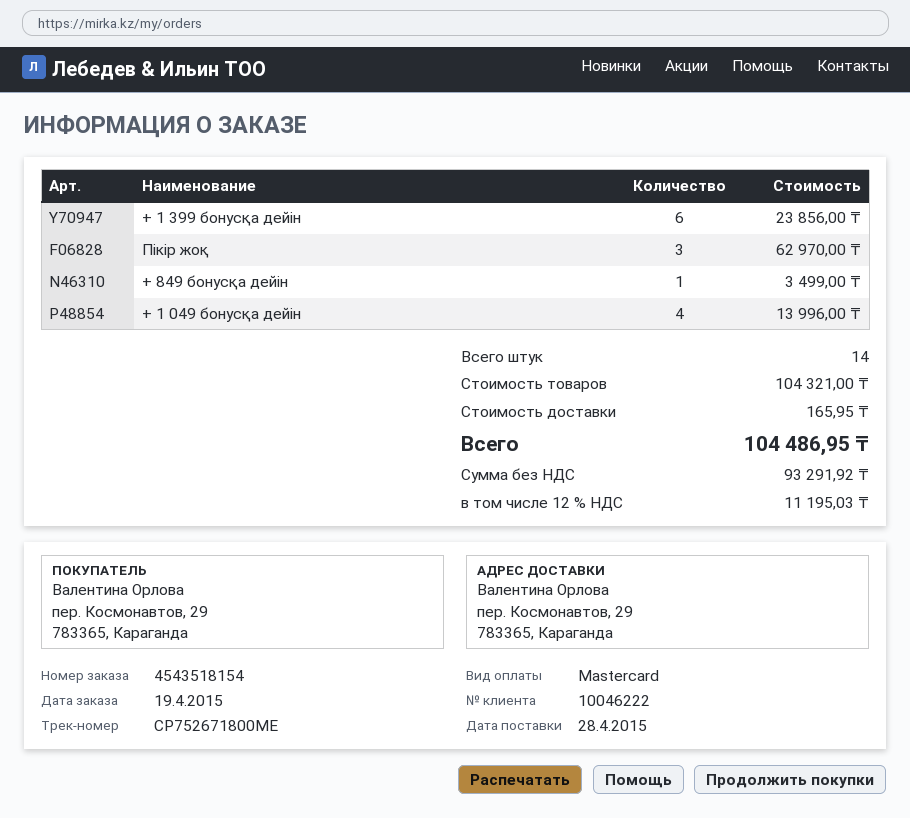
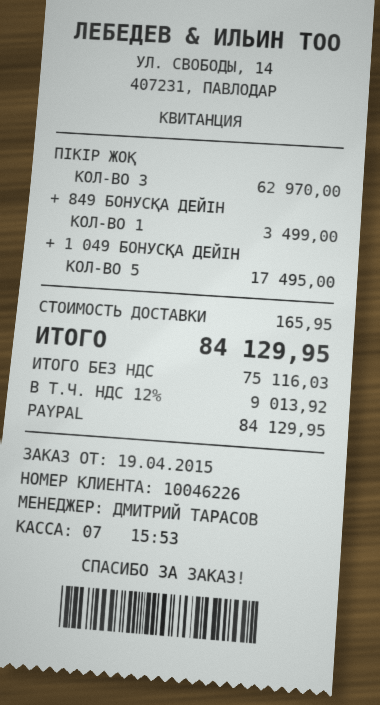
customer number: 10046222 -> 10046226
payment method: Mastercard -> PayPal
+ 1 399 бонусқа дейін: 6 for 23856.00 -> none
+ 1 049 бонусқа дейін: 4 for 13996.00 -> 5 for 17495.00
net: 93291.92 -> 75116.03
tax: 12% = 11195.03 -> 12% = 9013.92
total: 104486.95 -> 84129.95

